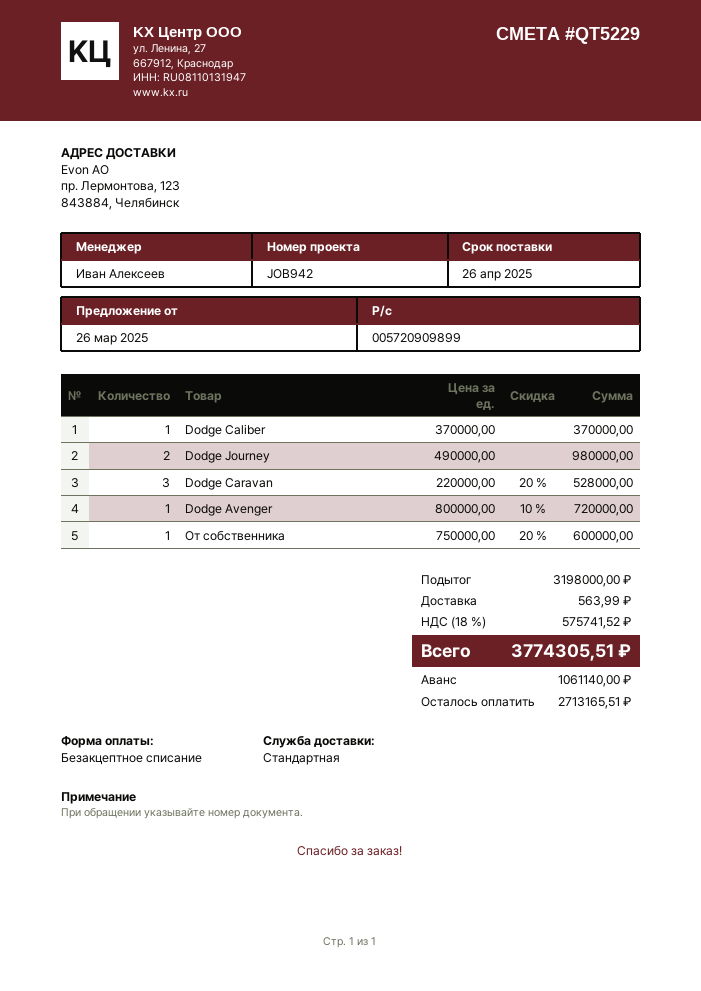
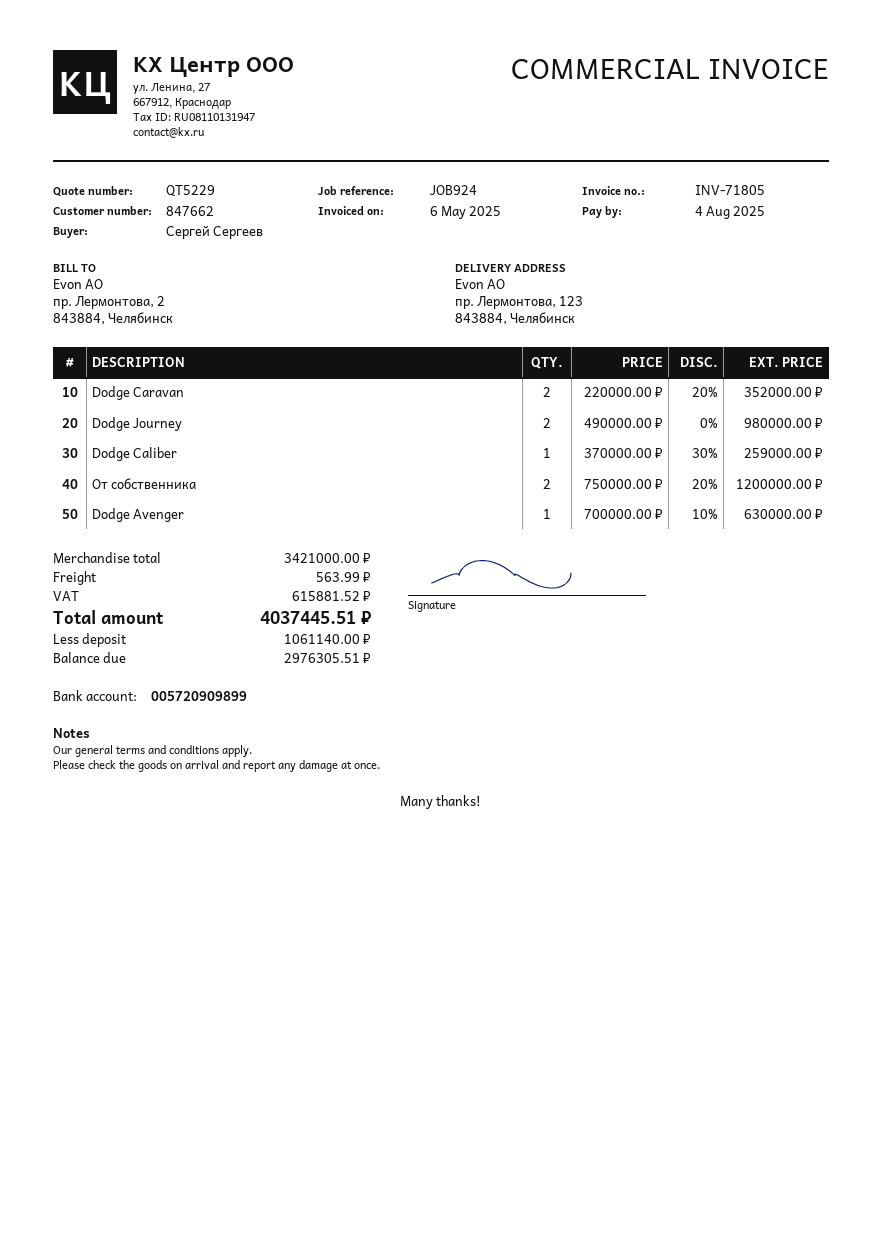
reference: JOB942 -> JOB924
Dodge Caliber: 1 x 370000.00 = 370000.00 -> 1 x 370000.00 - 30% = 259000.00
Dodge Caravan: 3 x 220000.00 - 20% = 528000.00 -> 2 x 220000.00 - 20% = 352000.00
Dodge Avenger: 1 x 800000.00 - 10% = 720000.00 -> 1 x 700000.00 - 10% = 630000.00
От собственника: 1 x 750000.00 - 20% = 600000.00 -> 2 x 750000.00 - 20% = 1200000.00
subtotal: 3198000.00 -> 3421000.00
tax: 575741.52 -> 615881.52
total: 3774305.51 -> 4037445.51
balance: 2713165.51 -> 2976305.51

